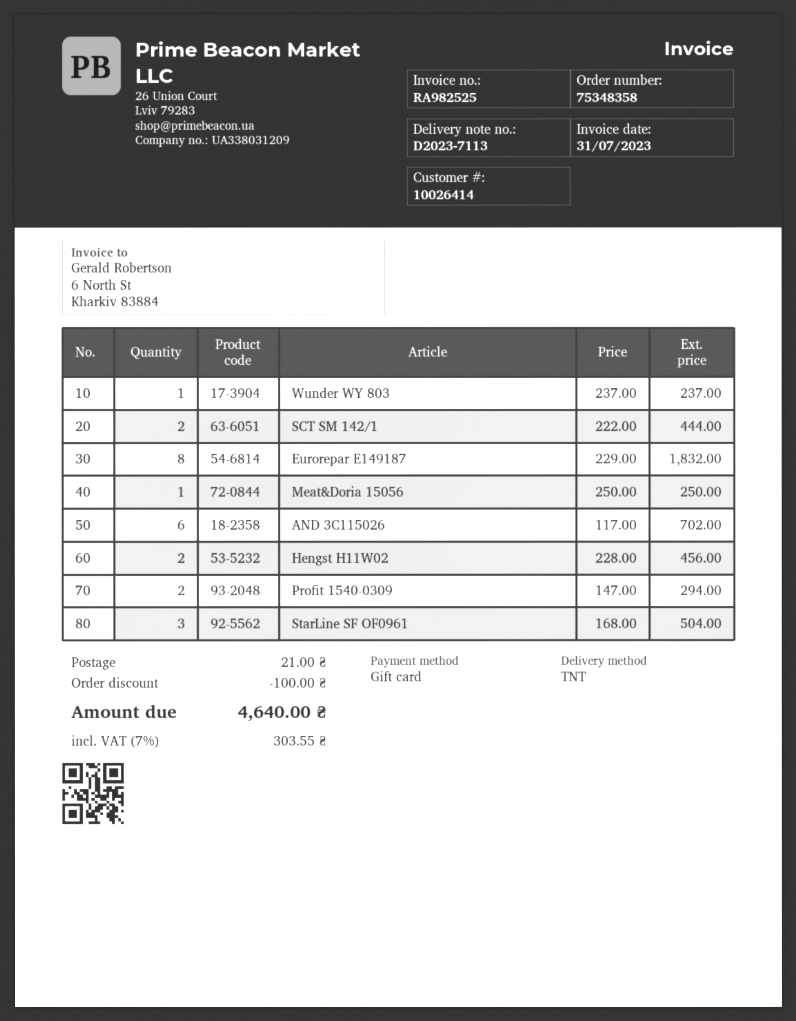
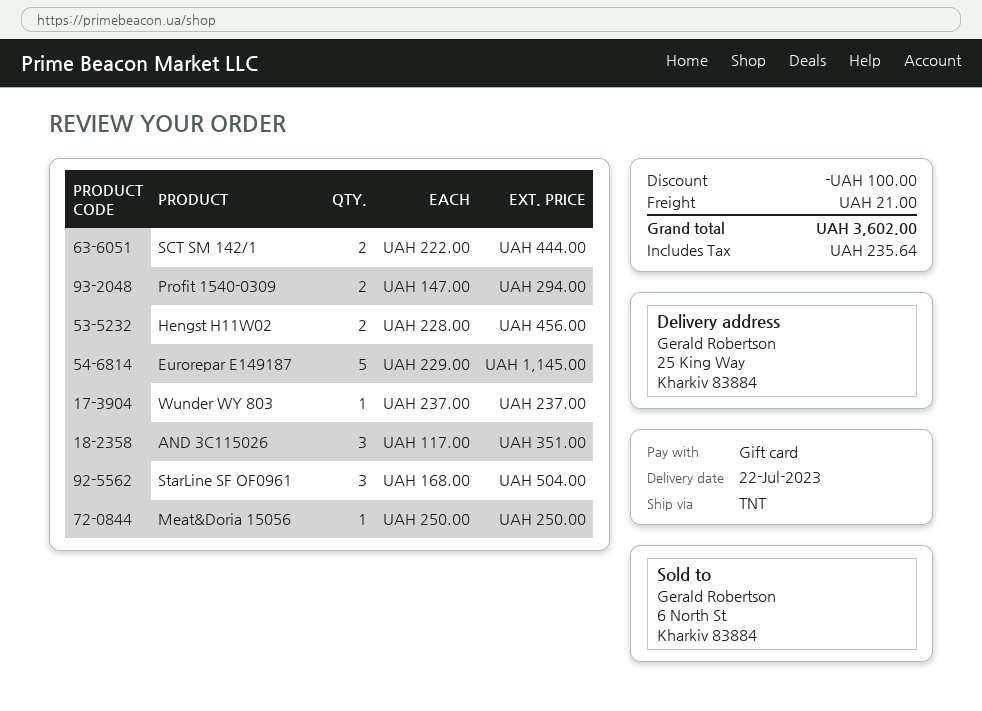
Eurorepar E149187: 8 x 229.00 = 1832.00 -> 5 x 229.00 = 1145.00
AND 3C115026: 6 x 117.00 = 702.00 -> 3 x 117.00 = 351.00
tax: 303.55 -> 235.64
total: 4640.00 -> 3602.00

